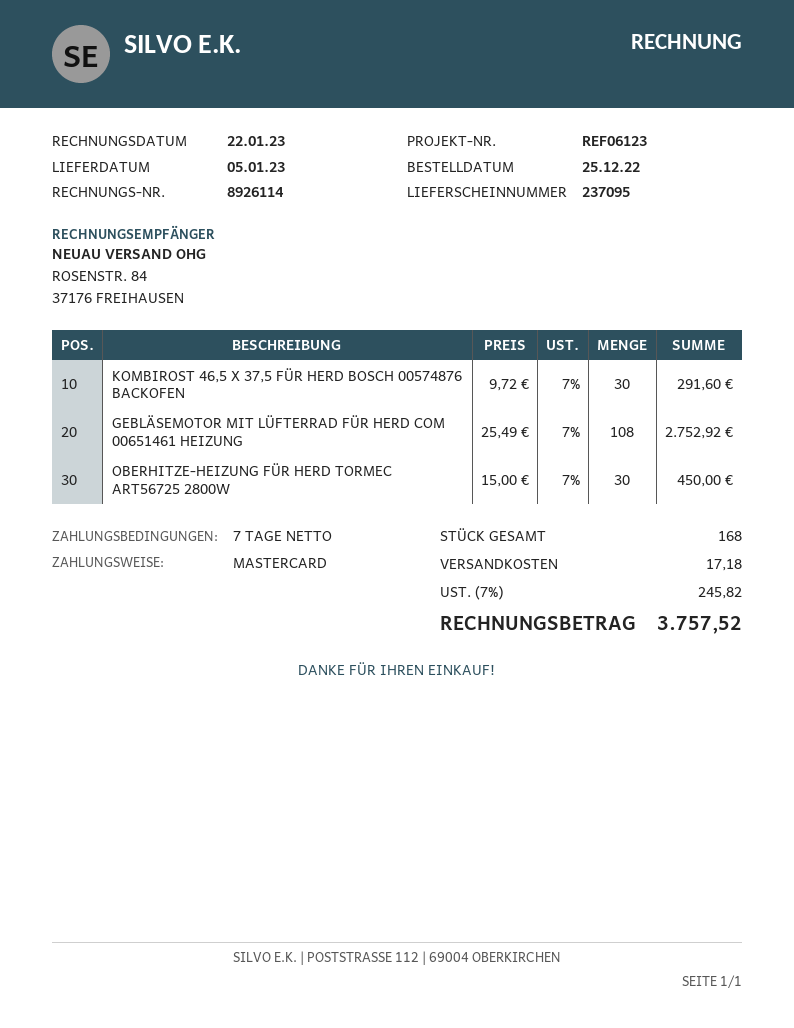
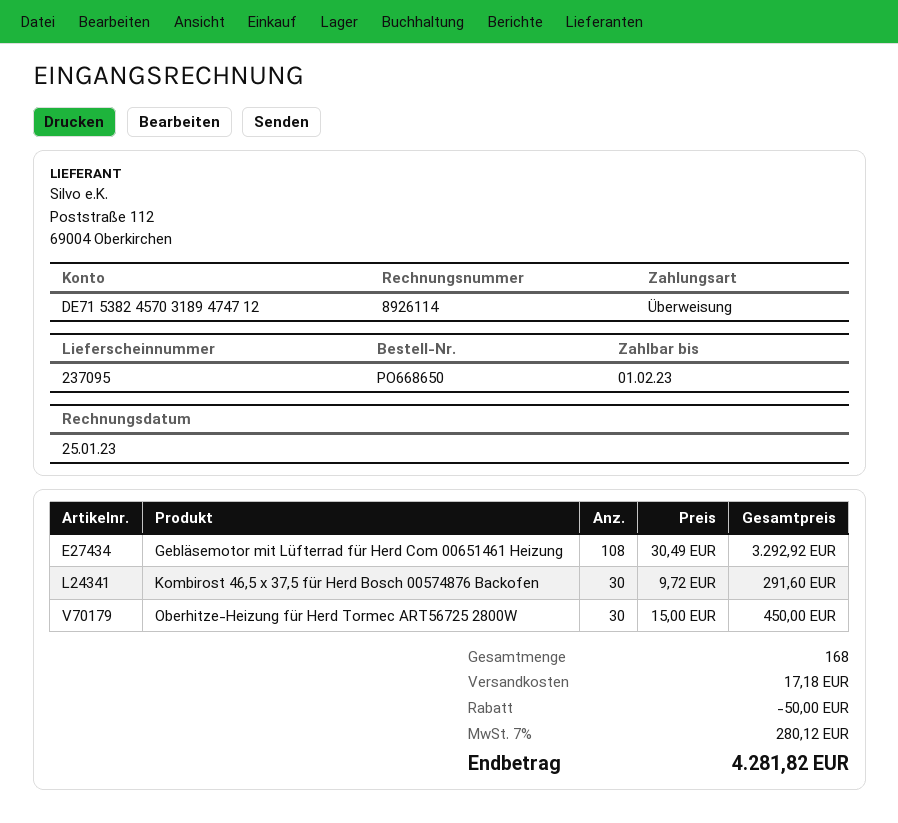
invoice date: 2023-01-22 -> 2023-01-25
payment method: Mastercard -> bank transfer
GEBLÄSEMOTOR MIT LÜFTERRAD FÜR HERD COM 00651461 HEIZUNG: 108 x 25.49 = 2752.92 -> 108 x 30.49 = 3292.92
discount: none -> 50.00
tax: 7% = 245.82 -> 7% = 280.12
total: 3757.52 -> 4281.82

